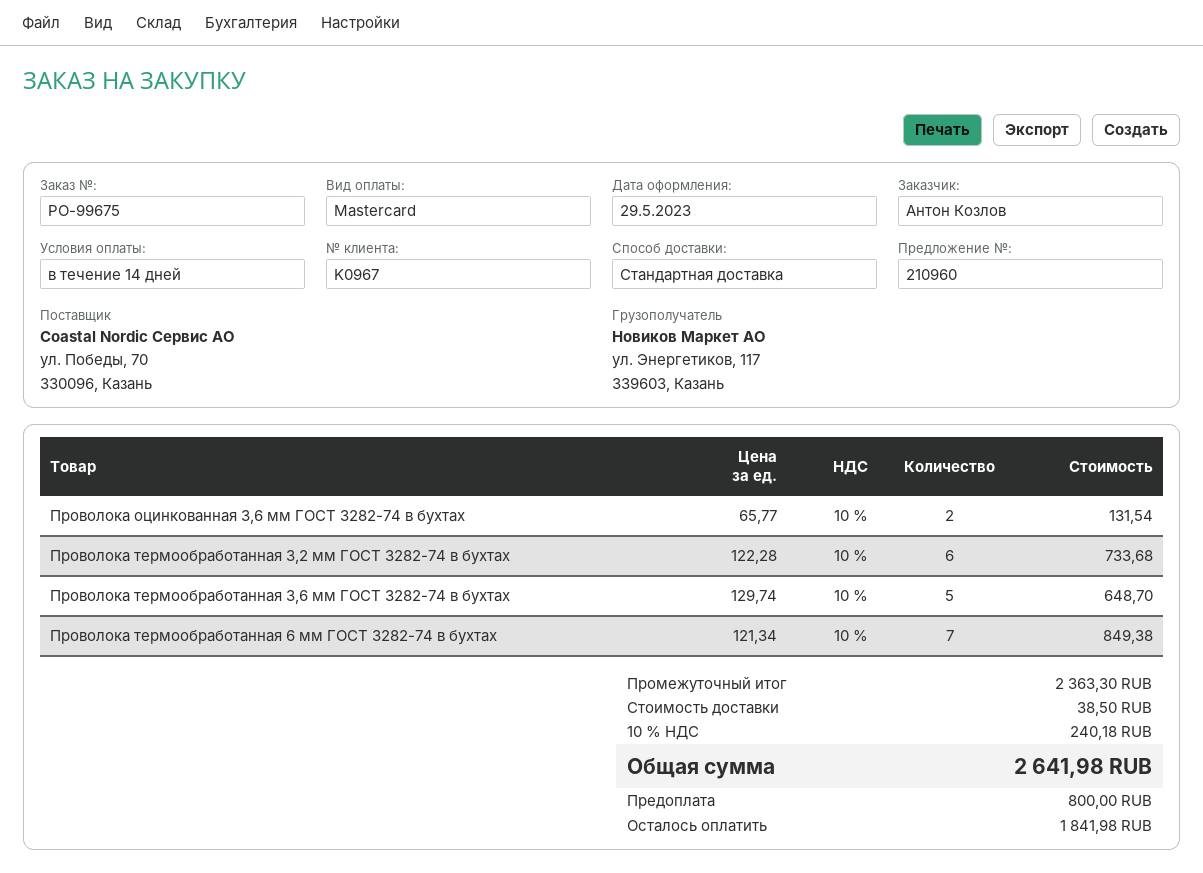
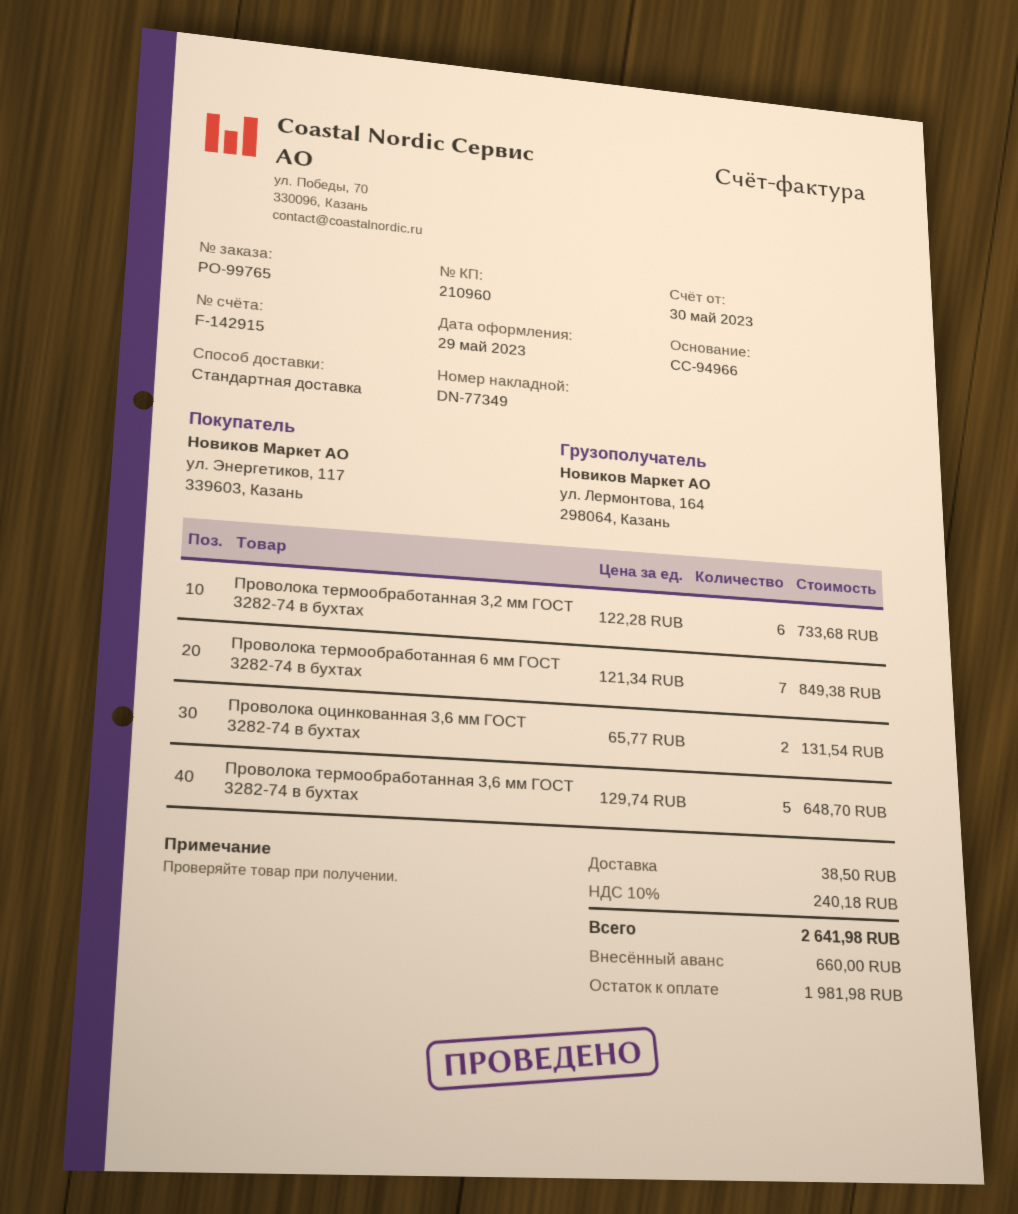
order number: PO-99675 -> PO-99765
ship to: ул. Энергетиков, 117, 339603, Казань -> ул. Лермонтова, 164, 298064, Казань
deposit: 800.00 -> 660.00
balance: 1841.98 -> 1981.98

